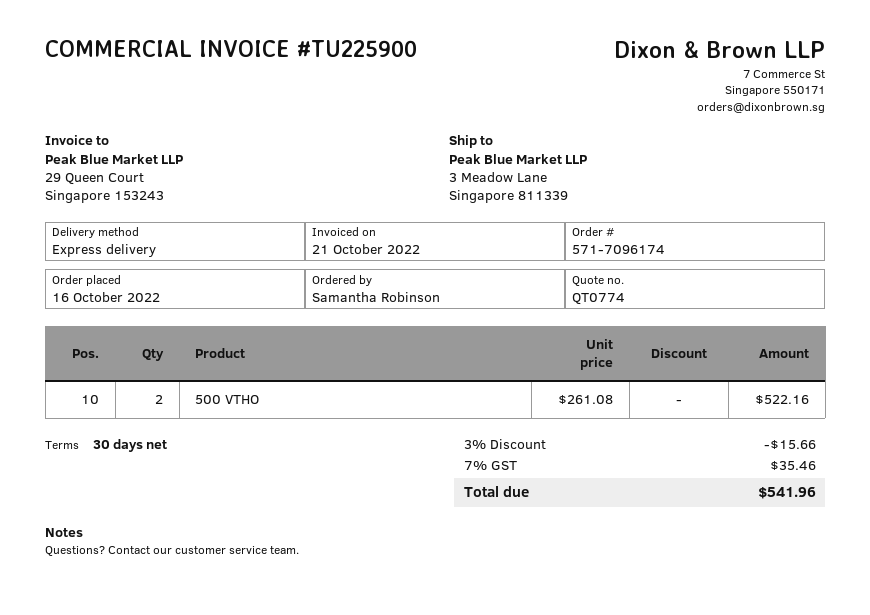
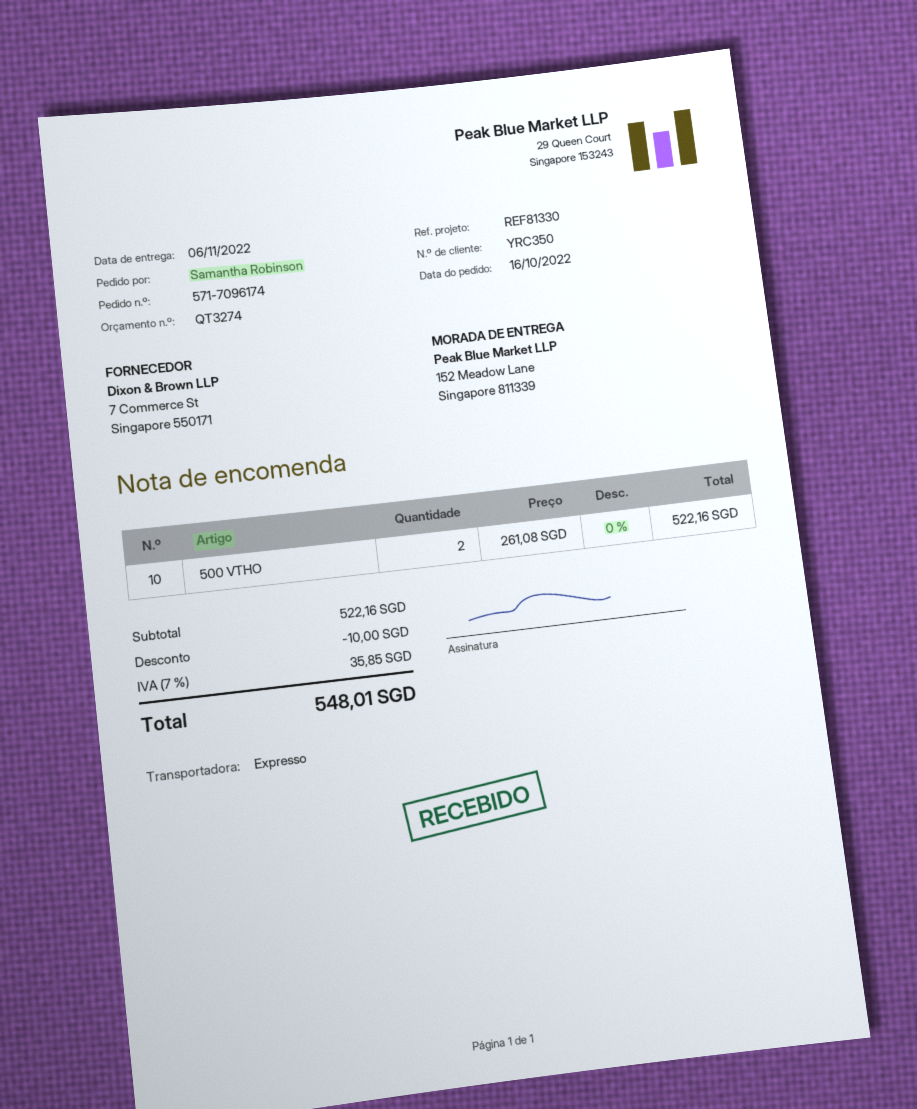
quote number: QT0774 -> QT3274
ship to: 3 Meadow Lane, Singapore 811339 -> 152 Meadow Lane, Singapore 811339
discount: 15.66 -> 10.00
tax: 7% = 35.46 -> 7% = 35.85
total: 541.96 -> 548.01

